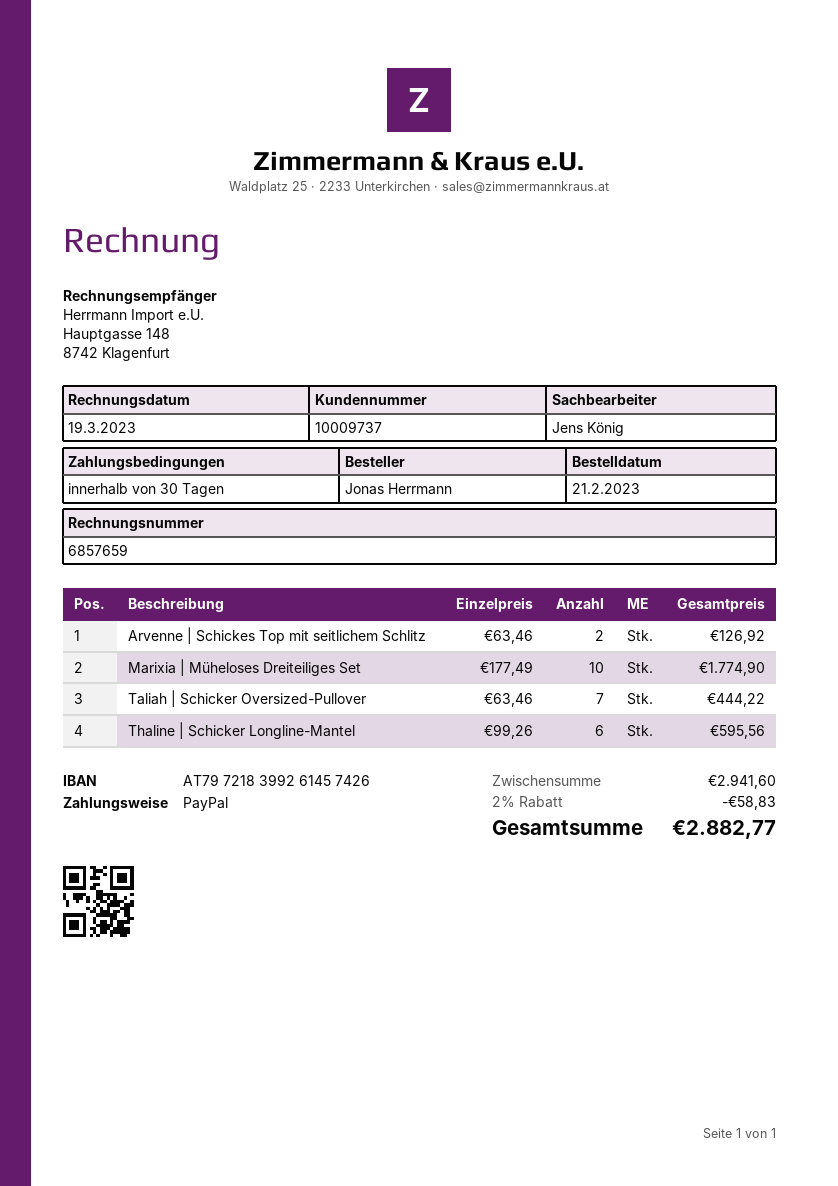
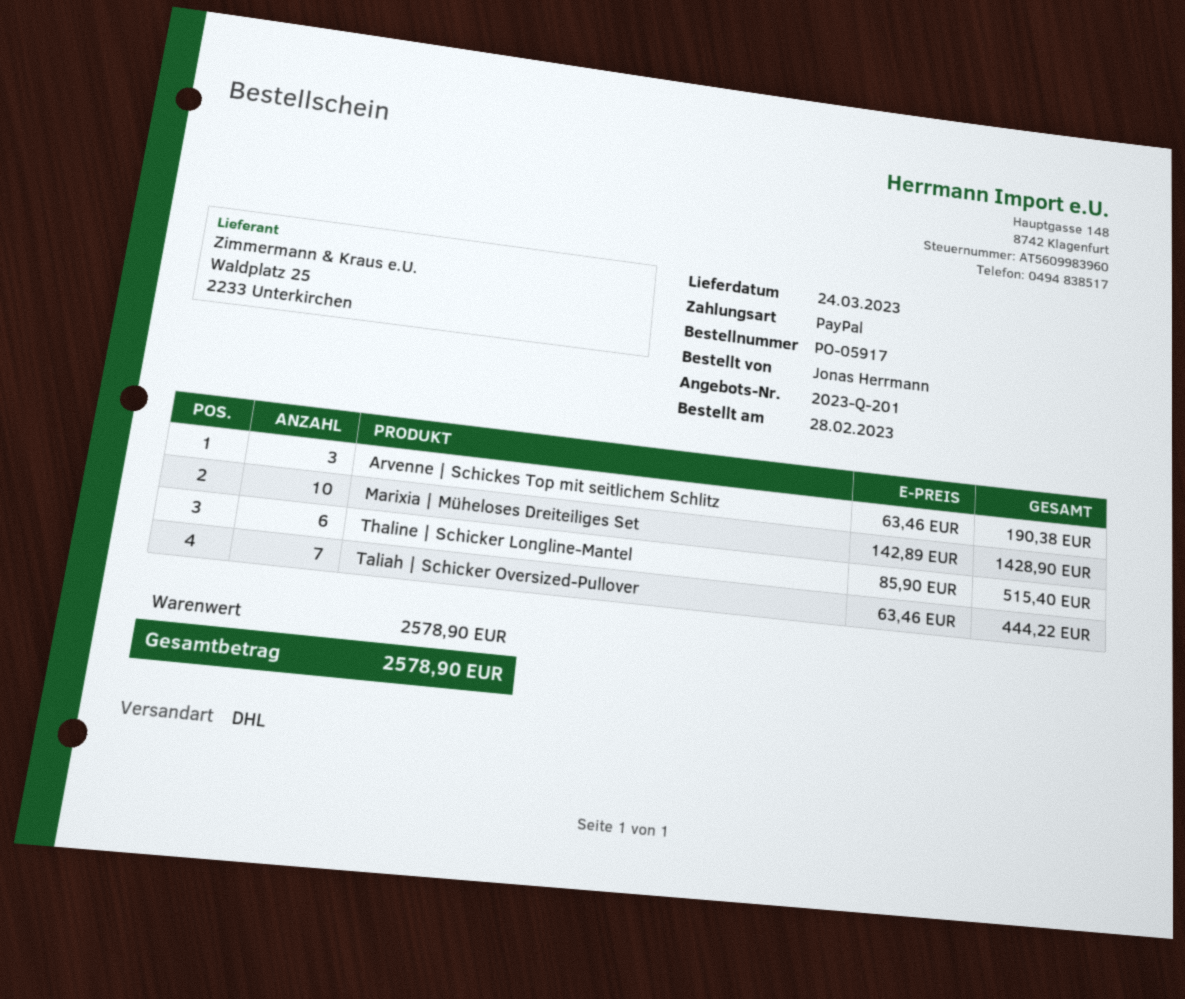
order date: 2023-02-21 -> 2023-02-28
Arvenne | Schickes Top mit seitlichem Schlitz: 2 x 63.46 = 126.92 -> 3 x 63.46 = 190.38
Marixia | Müheloses Dreiteiliges Set: 10 x 177.49 = 1774.90 -> 10 x 142.89 = 1428.90
Thaline | Schicker Longline-Mantel: 6 x 99.26 = 595.56 -> 6 x 85.90 = 515.40
subtotal: 2941.60 -> 2578.90
discount: 2% = 58.83 -> none
total: 2882.77 -> 2578.90

